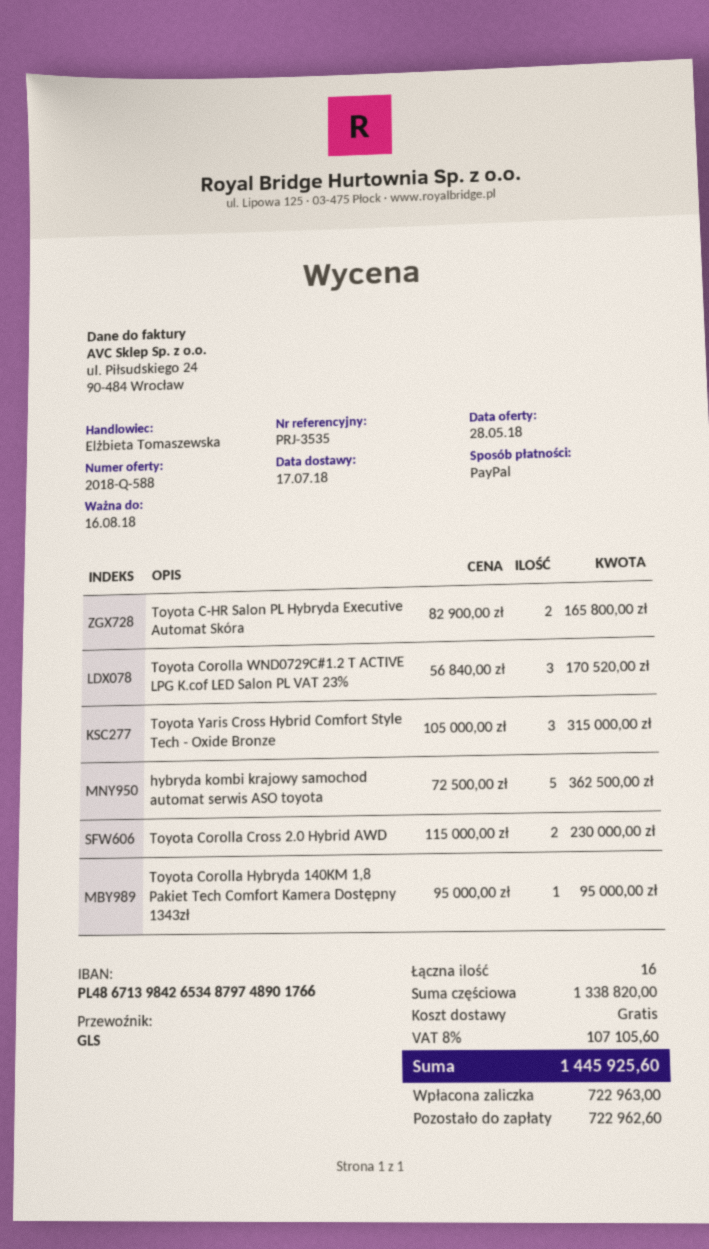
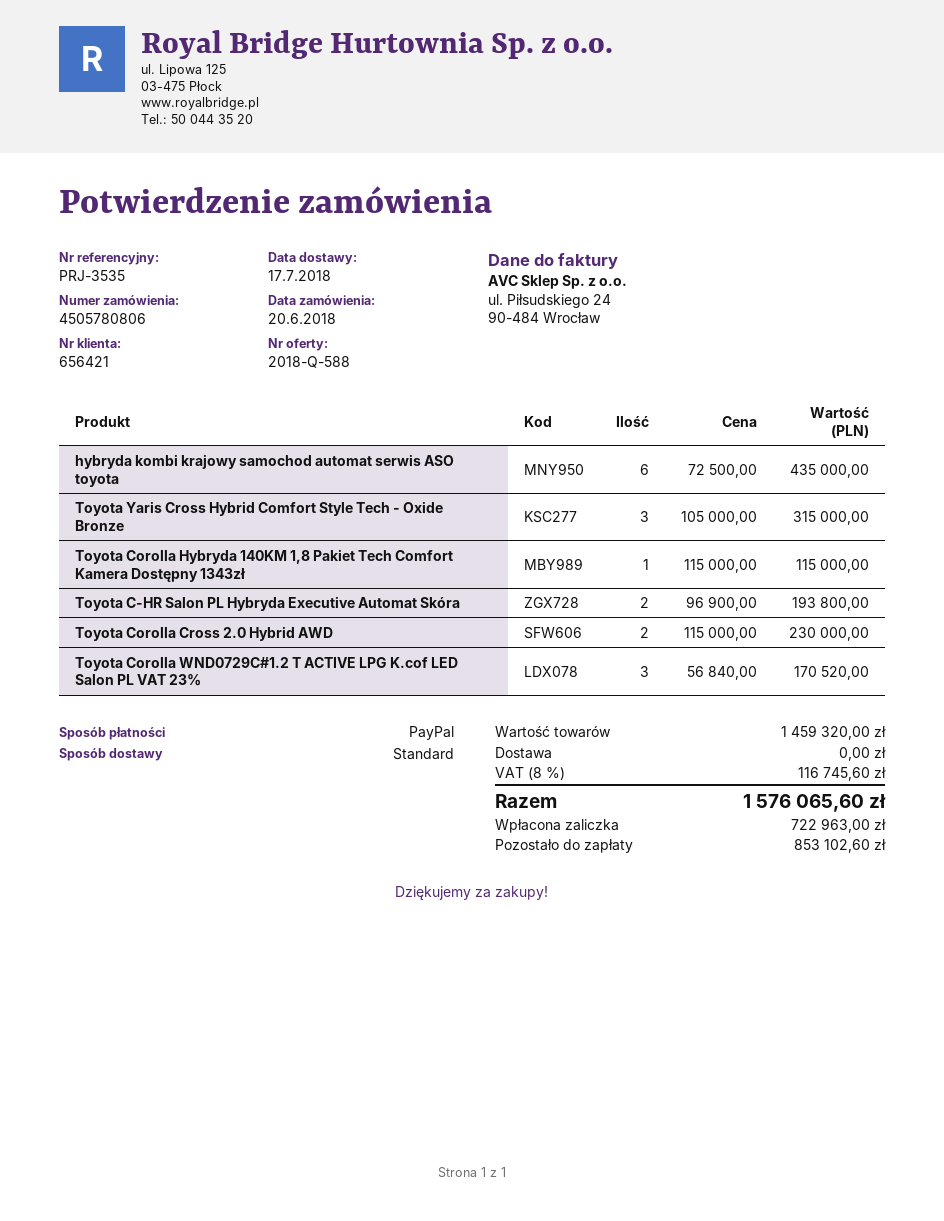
shipping method: GLS -> standard
Toyota C-HR Salon PL Hybryda Executive Automat Skóra: 2 x 82900.00 = 165800.00 -> 2 x 96900.00 = 193800.00
hybryda kombi krajowy samochod automat serwis ASO toyota: 5 x 72500.00 = 362500.00 -> 6 x 72500.00 = 435000.00
Toyota Corolla Hybryda 140KM 1,8 Pakiet Tech Comfort Kamera Dostępny 1343zł: 1 x 95000.00 = 95000.00 -> 1 x 115000.00 = 115000.00
subtotal: 1338820.00 -> 1459320.00
tax: 8% = 107105.60 -> 8% = 116745.60
total: 1445925.60 -> 1576065.60
balance: 722962.60 -> 853102.60

